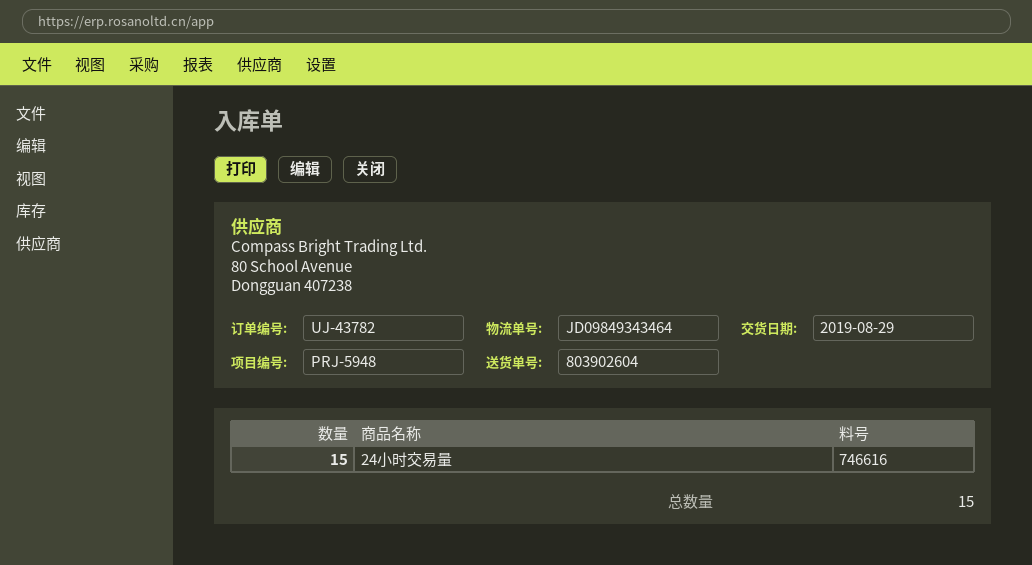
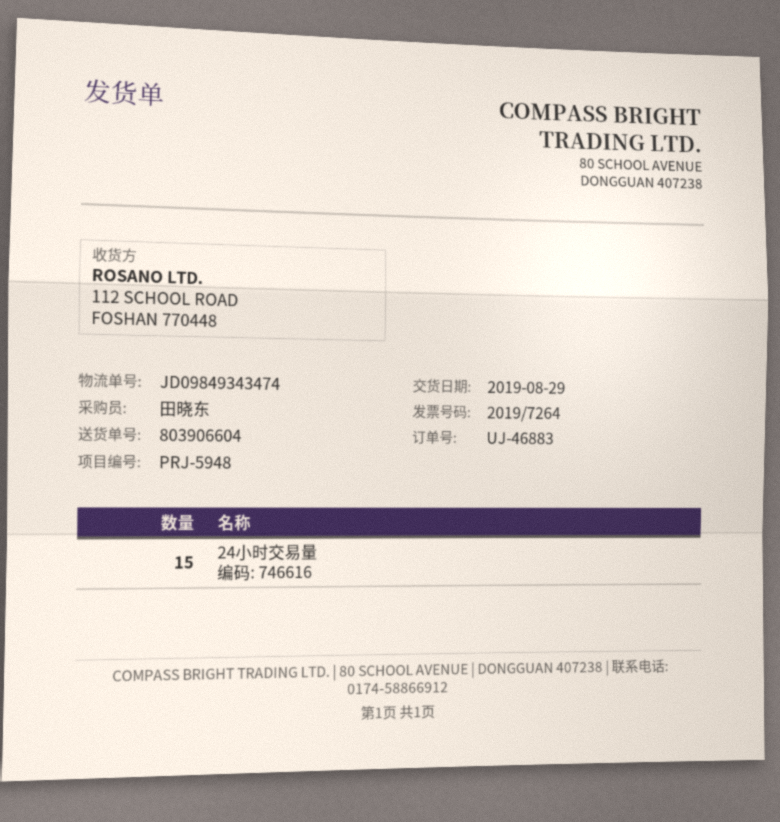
order number: UJ-43782 -> UJ-46883
delivery note number: 803902604 -> 803906604
tracking number: JD09849343464 -> JD09849343474

